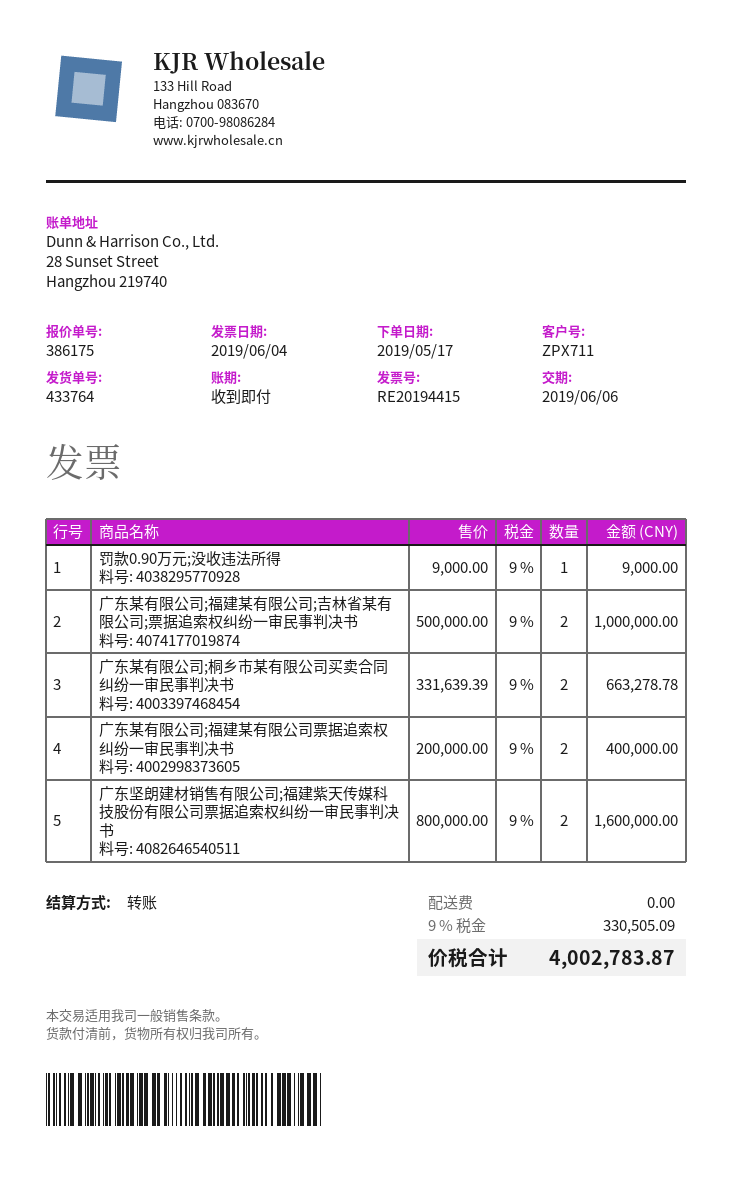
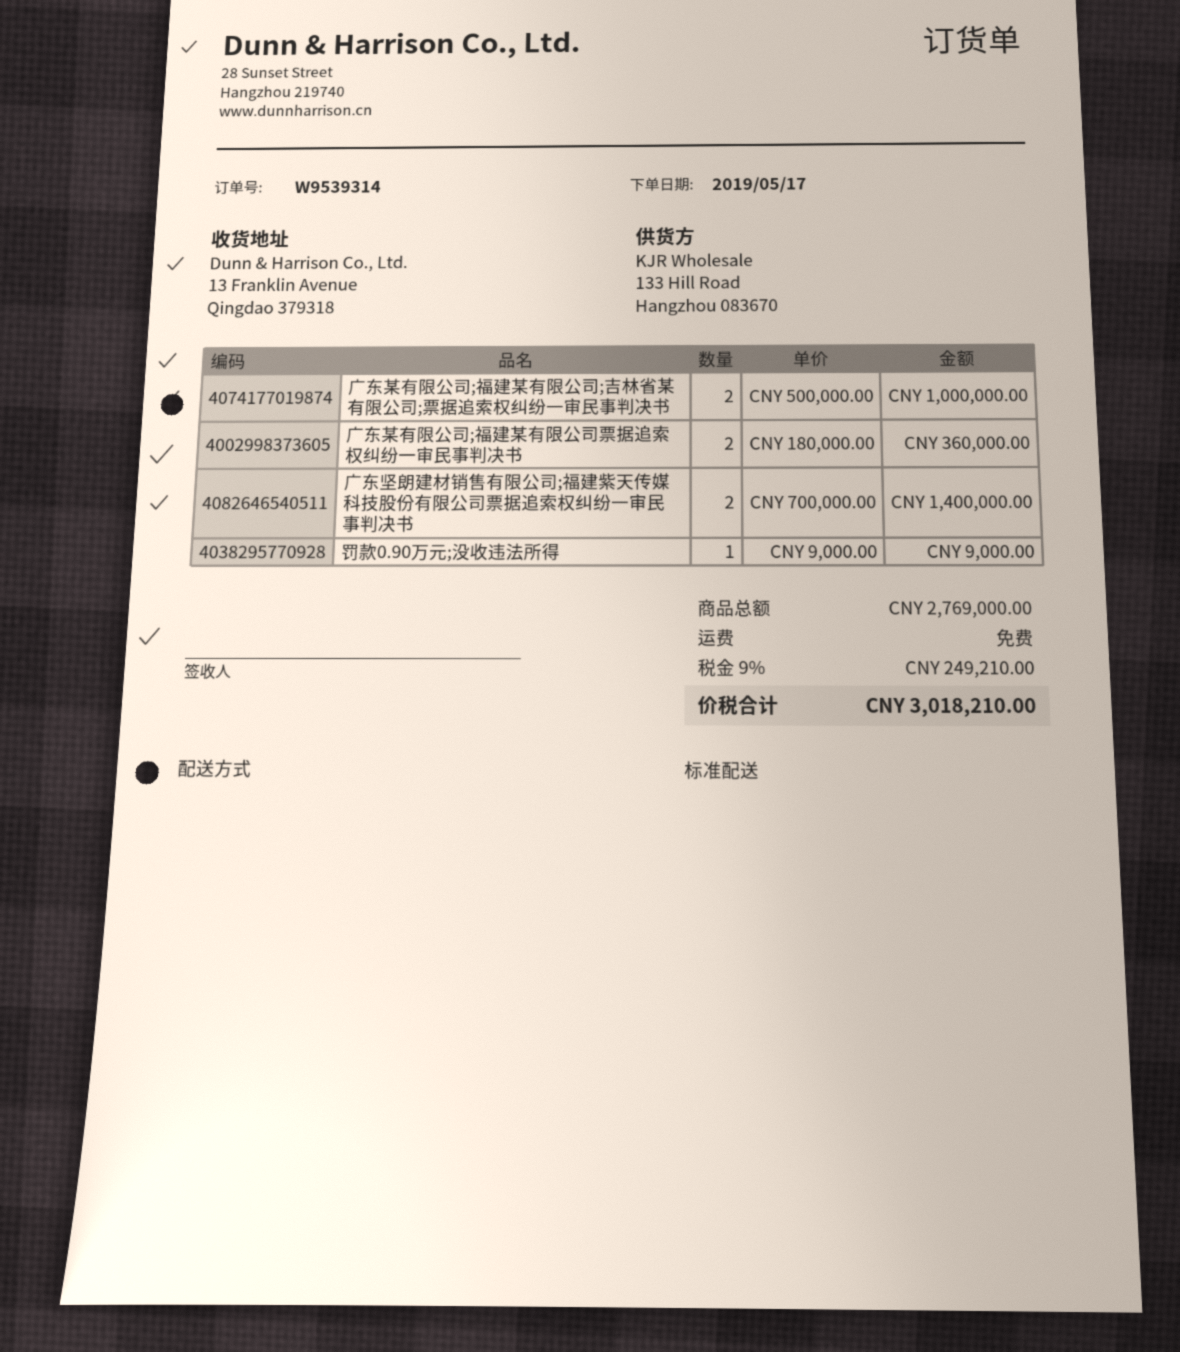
广东某有限公司;桐乡市某有限公司买卖合同纠纷一审民事判决书: 2 x 331639.39 = 663278.78 -> none
广东某有限公司;福建某有限公司票据追索权纠纷一审民事判决书: 2 x 200000.00 = 400000.00 -> 2 x 180000.00 = 360000.00
广东坚朗建材销售有限公司;福建紫天传媒科技股份有限公司票据追索权纠纷一审民事判决书: 2 x 800000.00 = 1600000.00 -> 2 x 700000.00 = 1400000.00
tax: 9% = 330505.09 -> 9% = 249210.00
total: 4002783.87 -> 3018210.00

